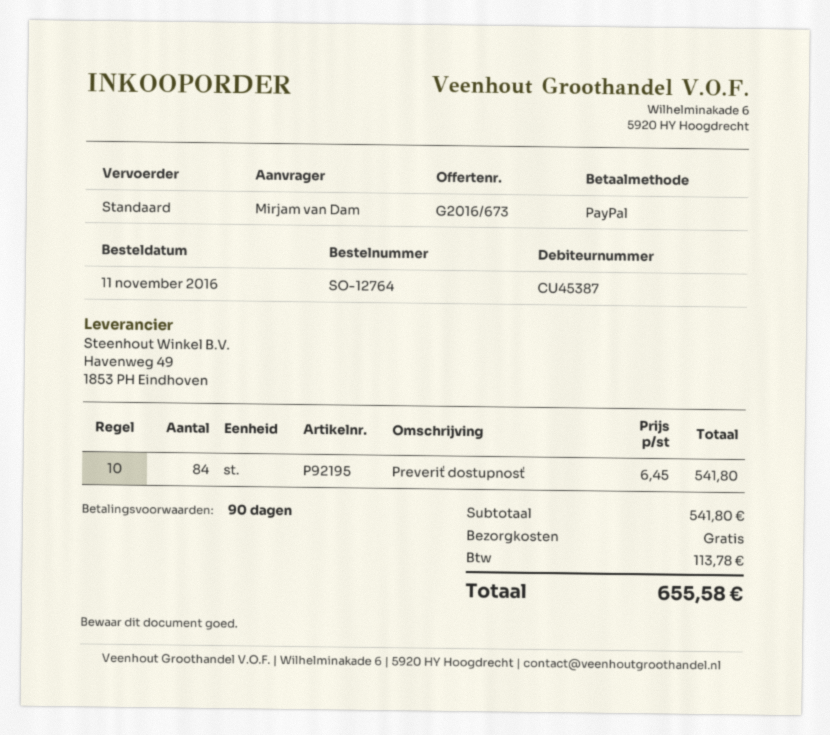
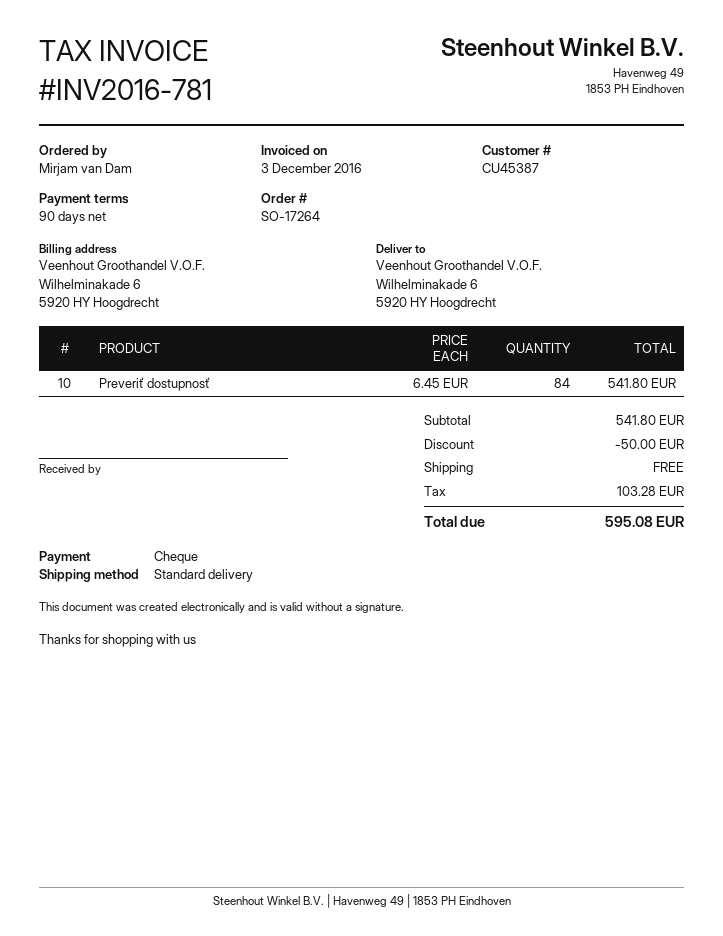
order number: SO-12764 -> SO-17264
payment method: PayPal -> cheque
discount: none -> 50.00
tax: 113.78 -> 103.28
total: 655.58 -> 595.08

